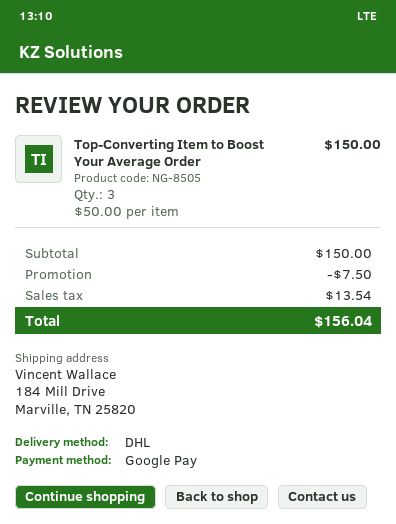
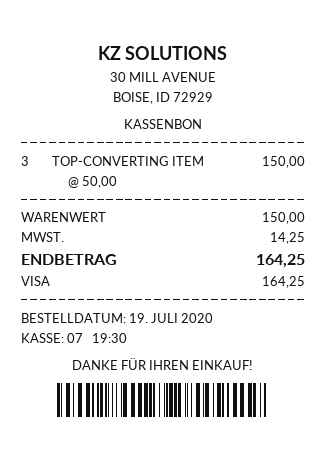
payment method: Google Pay -> Visa
discount: 7.50 -> none
tax: 13.54 -> 14.25
total: 156.04 -> 164.25

